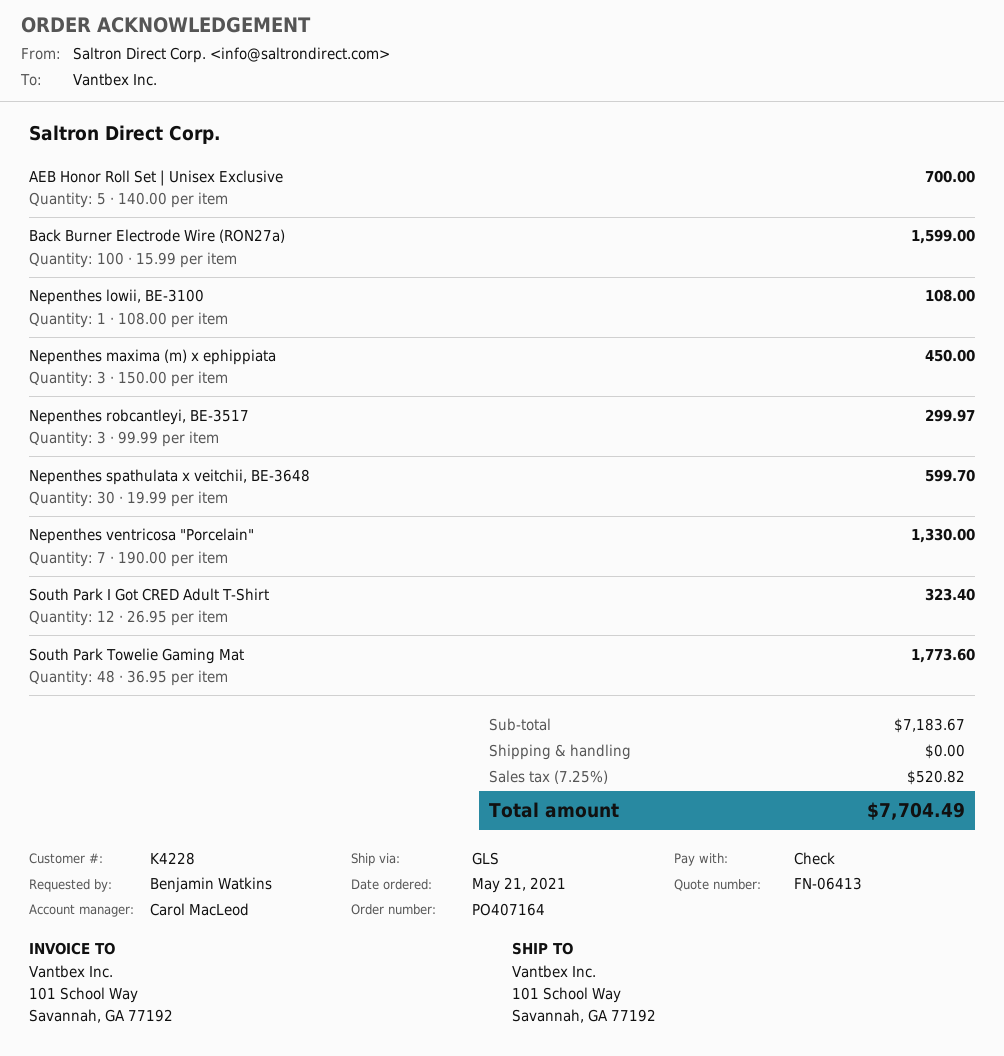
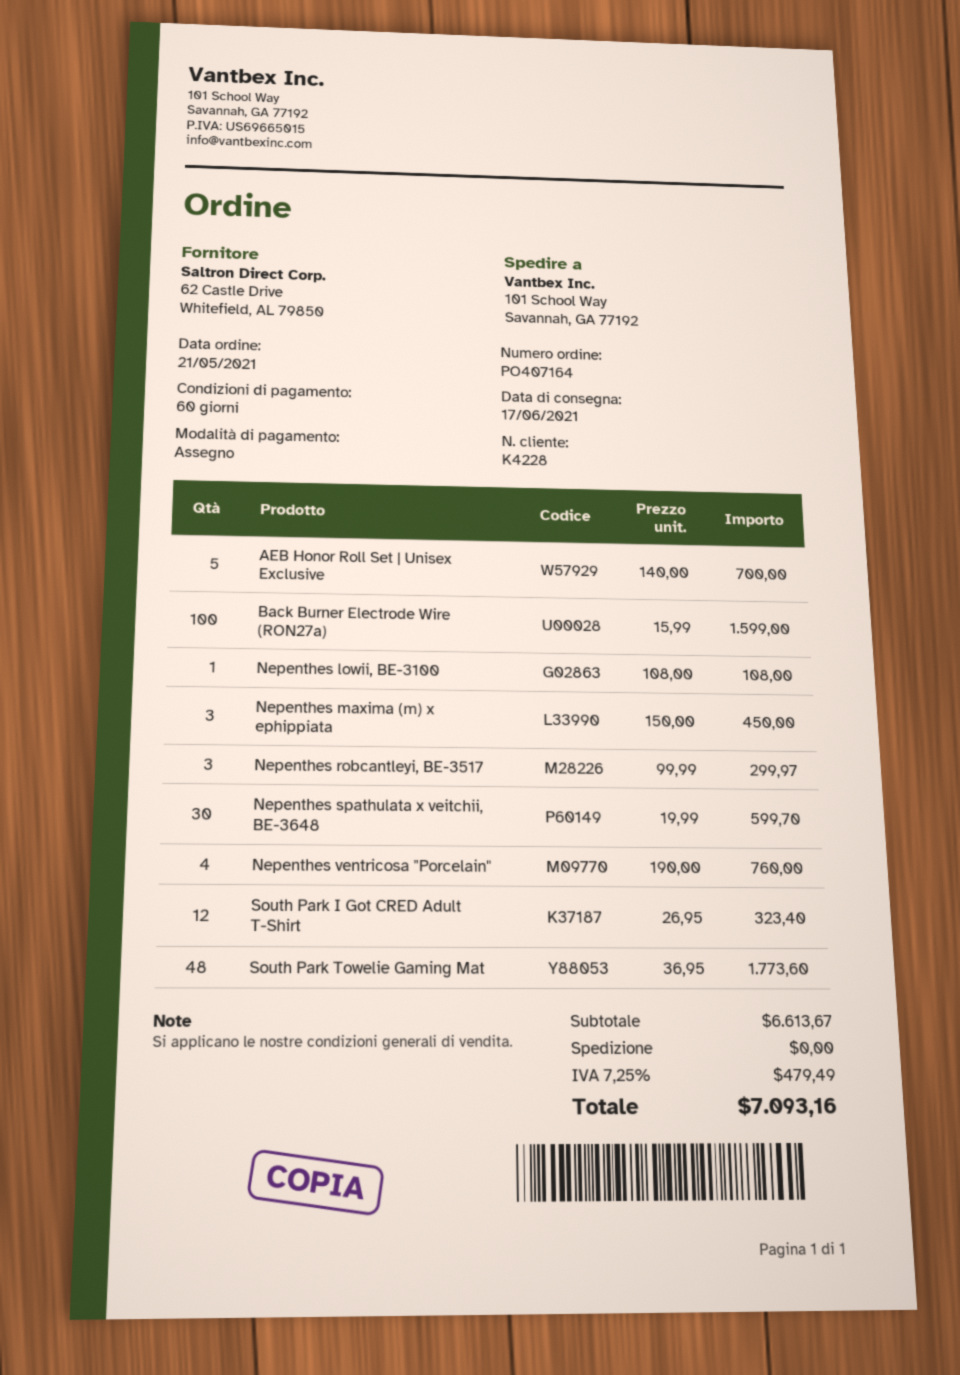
Nepenthes ventricosa "Porcelain": 7 x 190.00 = 1330.00 -> 4 x 190.00 = 760.00
subtotal: 7183.67 -> 6613.67
tax: 7.25% = 520.82 -> 7.25% = 479.49
total: 7704.49 -> 7093.16

